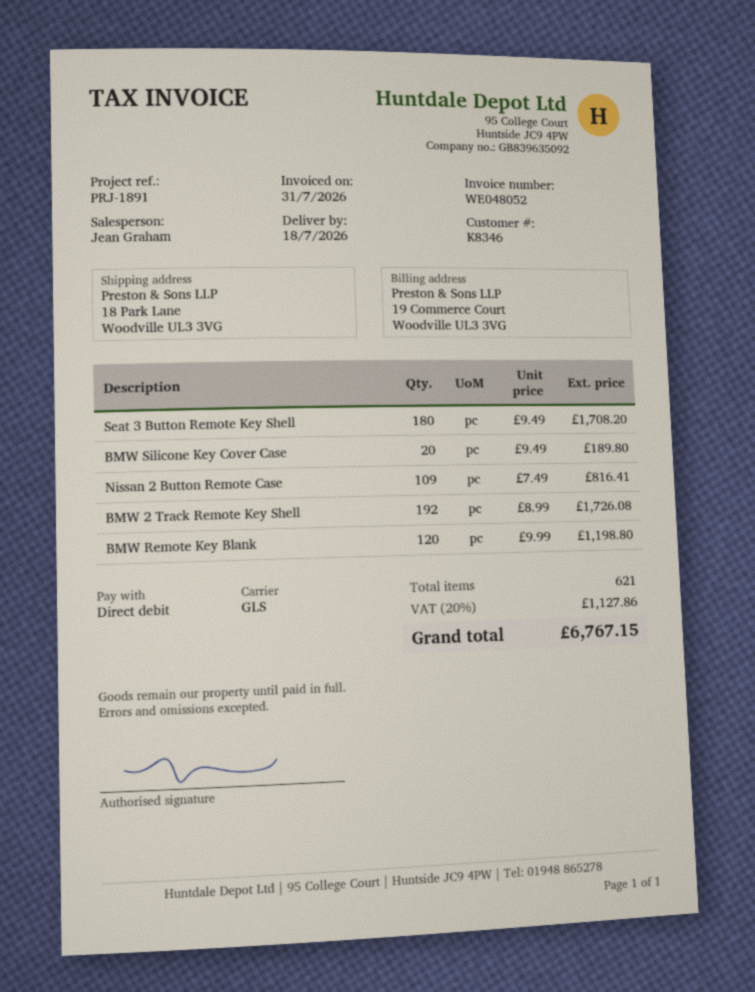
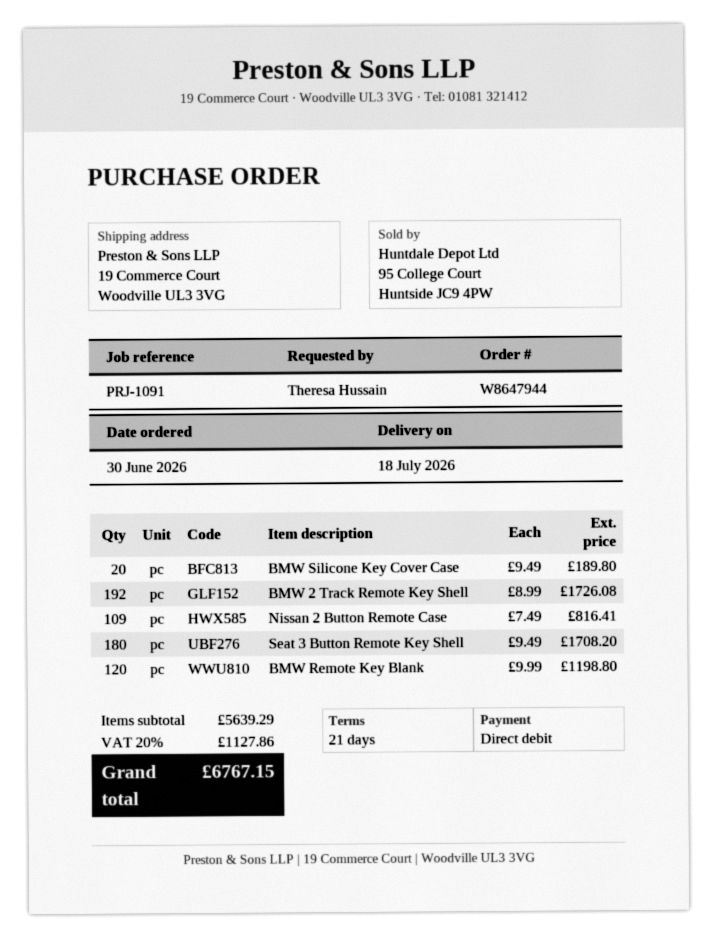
reference: PRJ-1891 -> PRJ-1091
ship to: 18 Park Lane, Woodville UL3 3VG -> 19 Commerce Court, Woodville UL3 3VG

